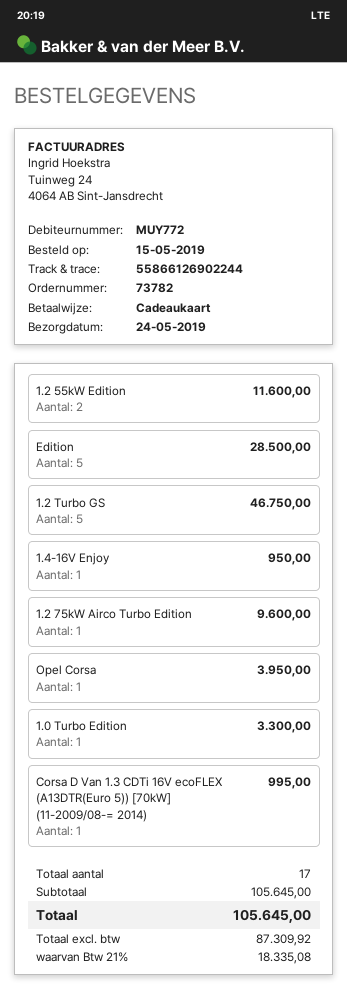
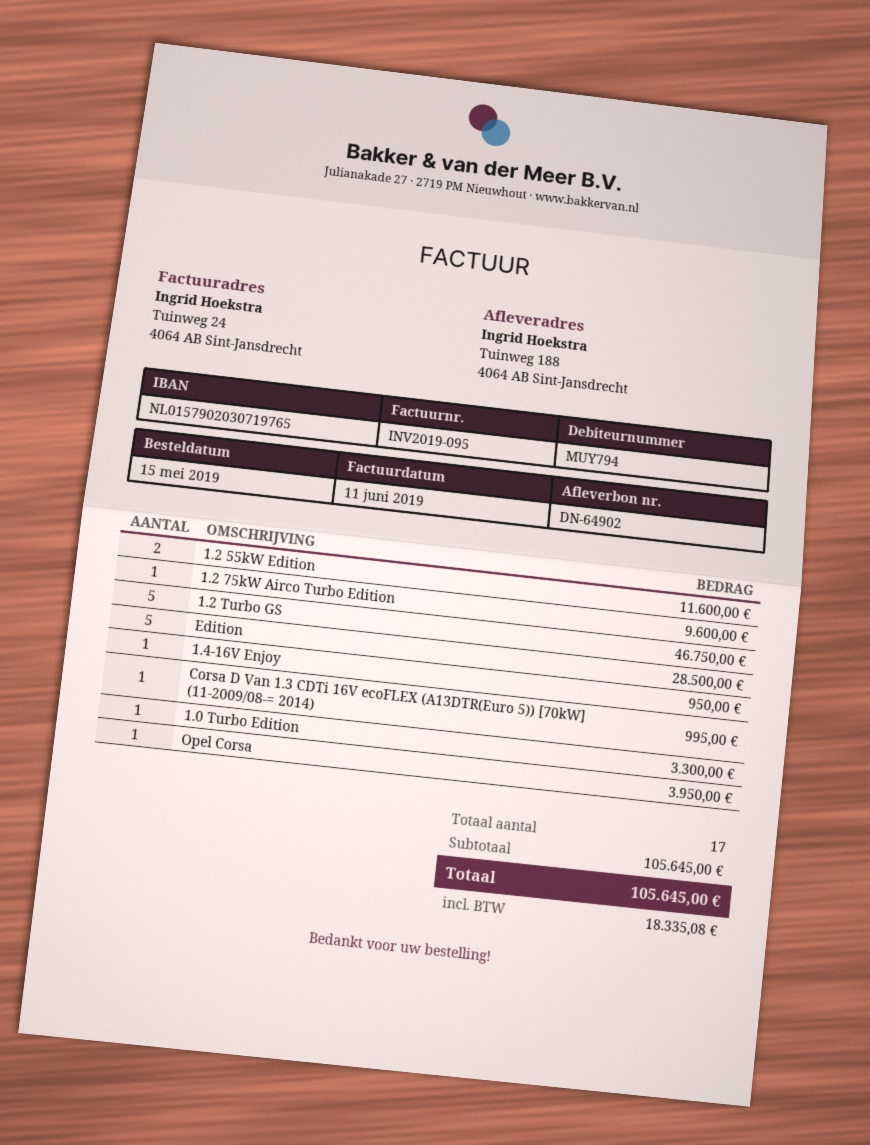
customer number: MUY772 -> MUY794

